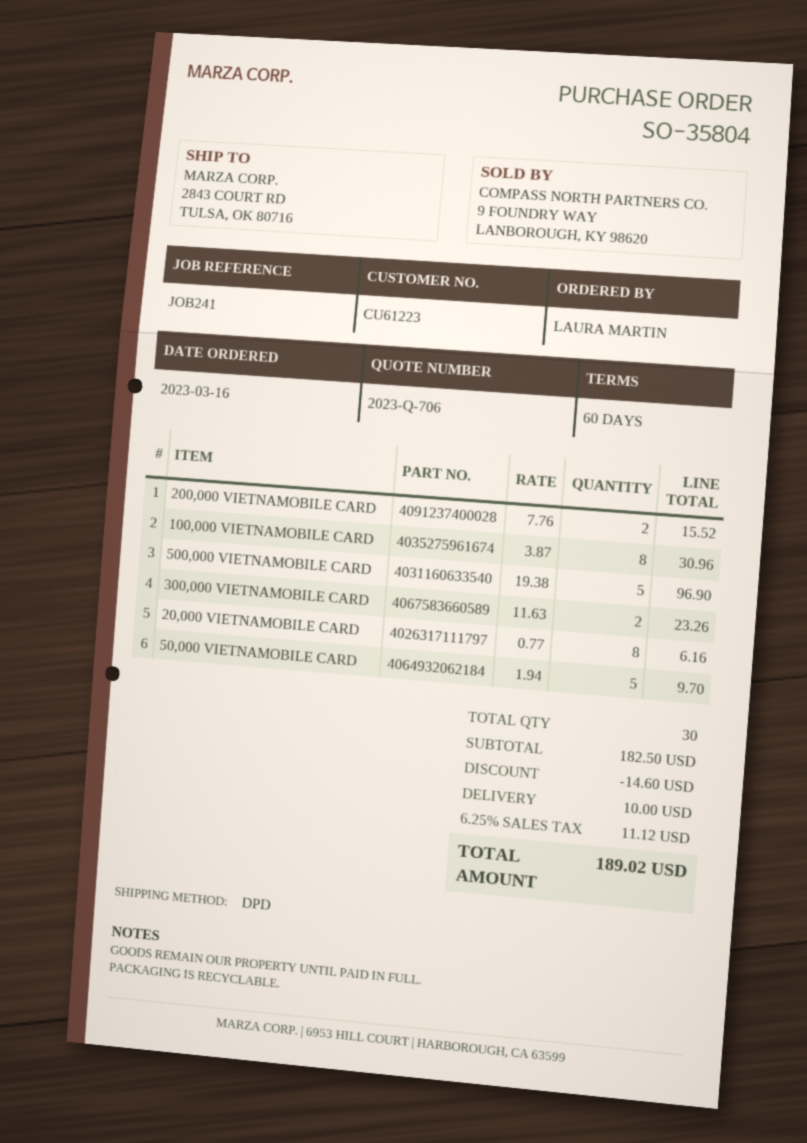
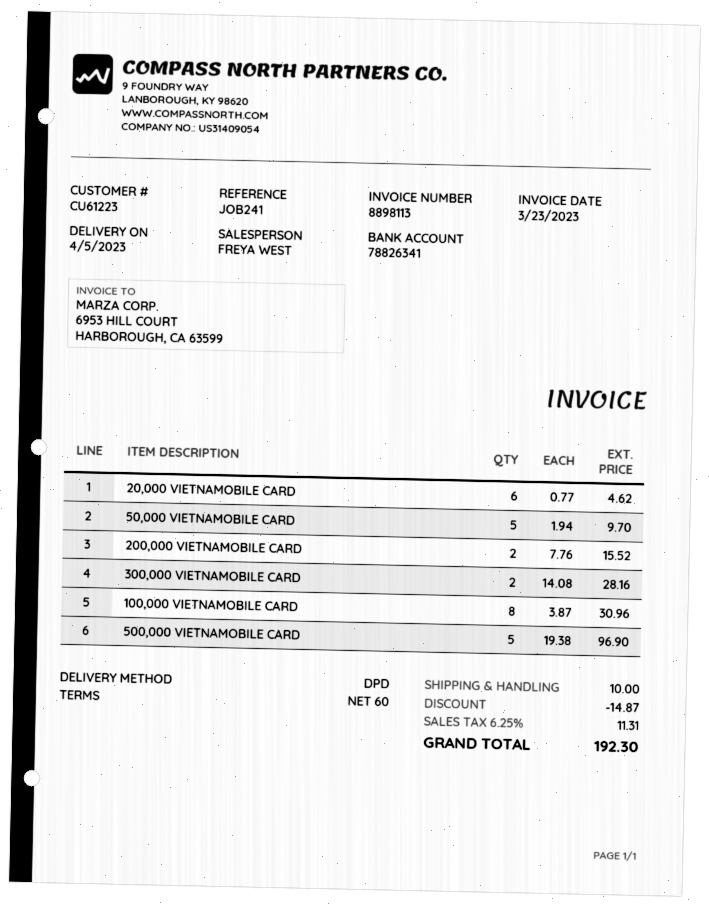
300,000 VIETNAMOBILE CARD: 2 x 11.63 = 23.26 -> 2 x 14.08 = 28.16
20,000 VIETNAMOBILE CARD: 8 x 0.77 = 6.16 -> 6 x 0.77 = 4.62
discount: 14.60 -> 14.87
tax: 6.25% = 11.12 -> 6.25% = 11.31
total: 189.02 -> 192.30

